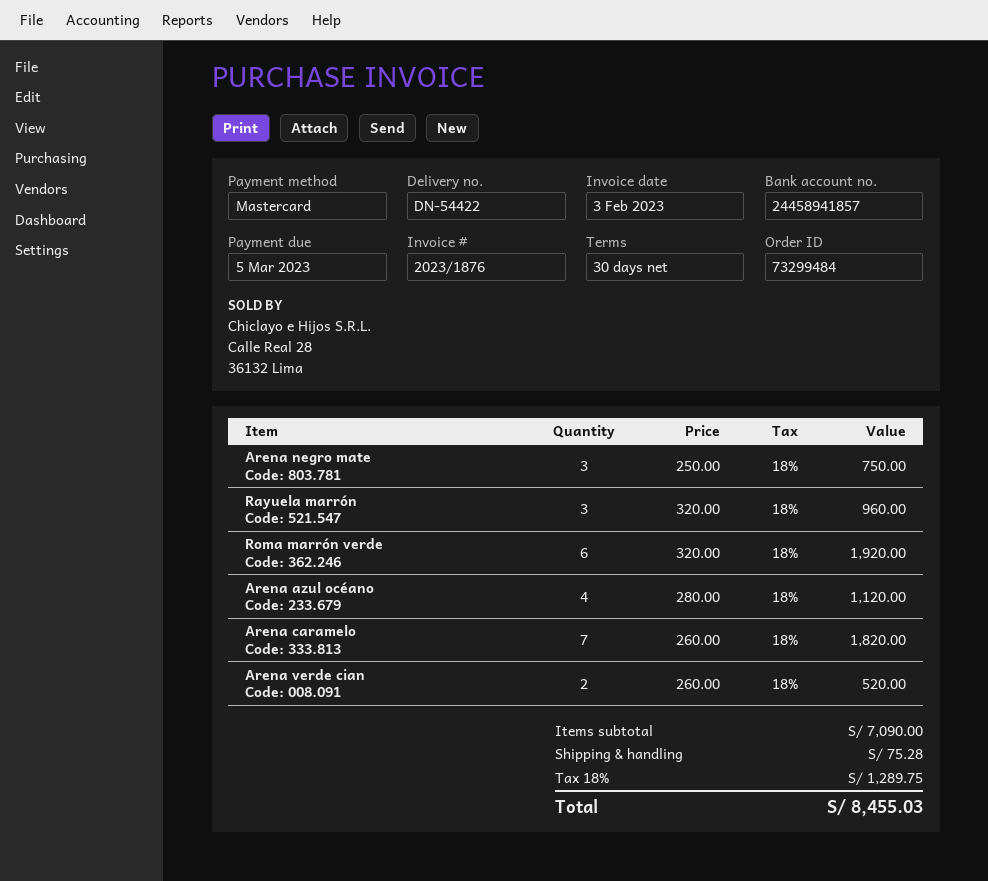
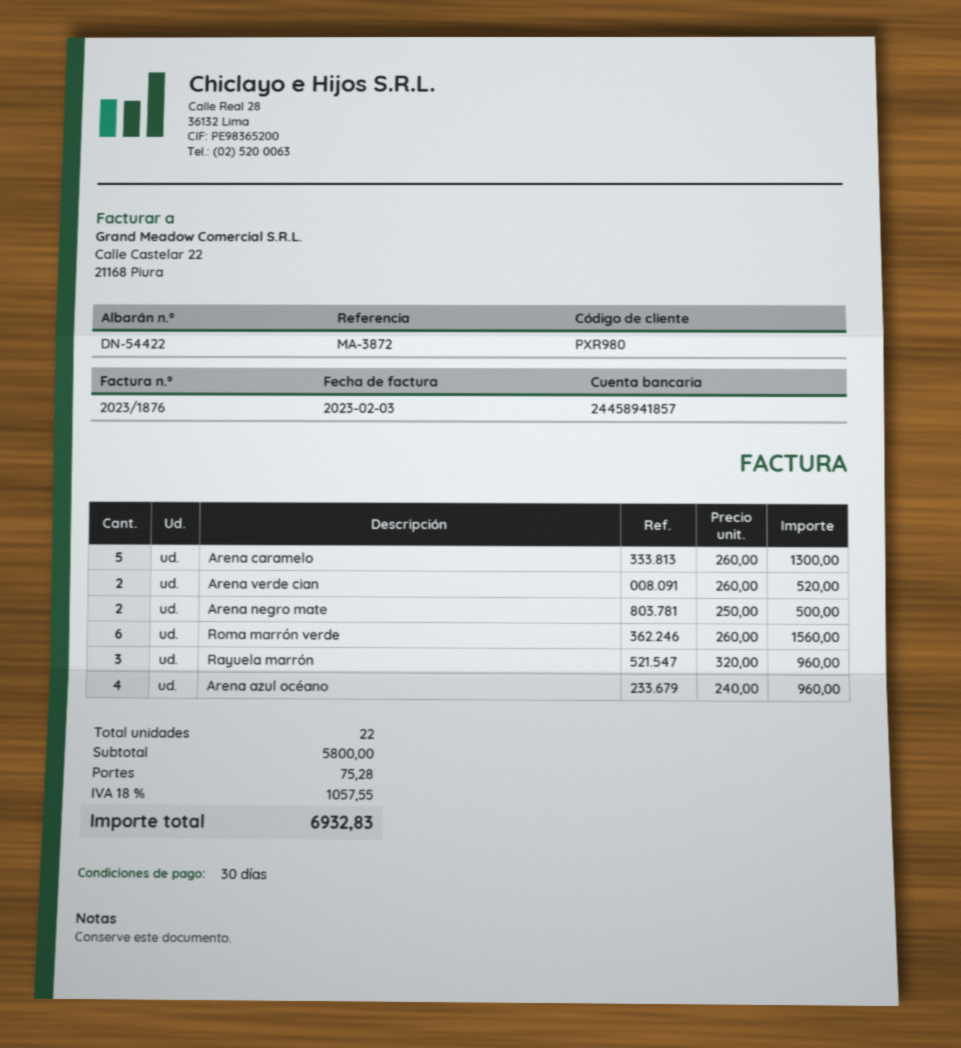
Arena negro mate: 3 x 250.00 = 750.00 -> 2 x 250.00 = 500.00
Roma marrón verde: 6 x 320.00 = 1920.00 -> 6 x 260.00 = 1560.00
Arena azul océano: 4 x 280.00 = 1120.00 -> 4 x 240.00 = 960.00
Arena caramelo: 7 x 260.00 = 1820.00 -> 5 x 260.00 = 1300.00
subtotal: 7090.00 -> 5800.00
tax: 18% = 1289.75 -> 18% = 1057.55
total: 8455.03 -> 6932.83

